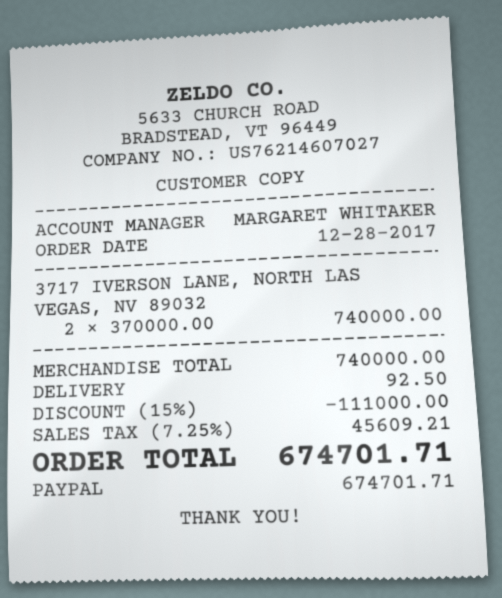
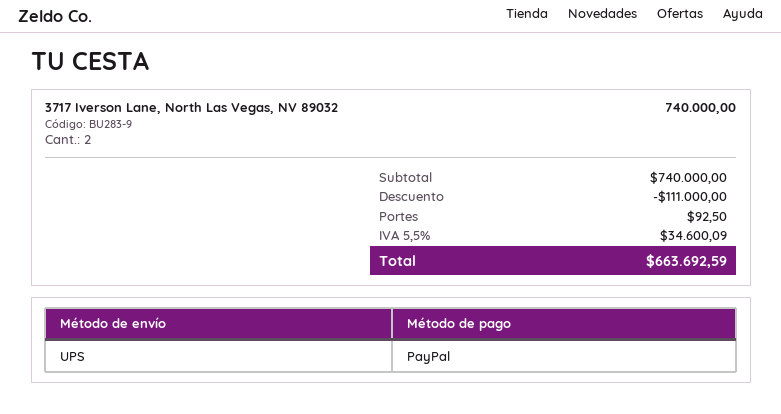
tax: 7.25% = 45609.21 -> 5.5% = 34600.09
total: 674701.71 -> 663692.59

